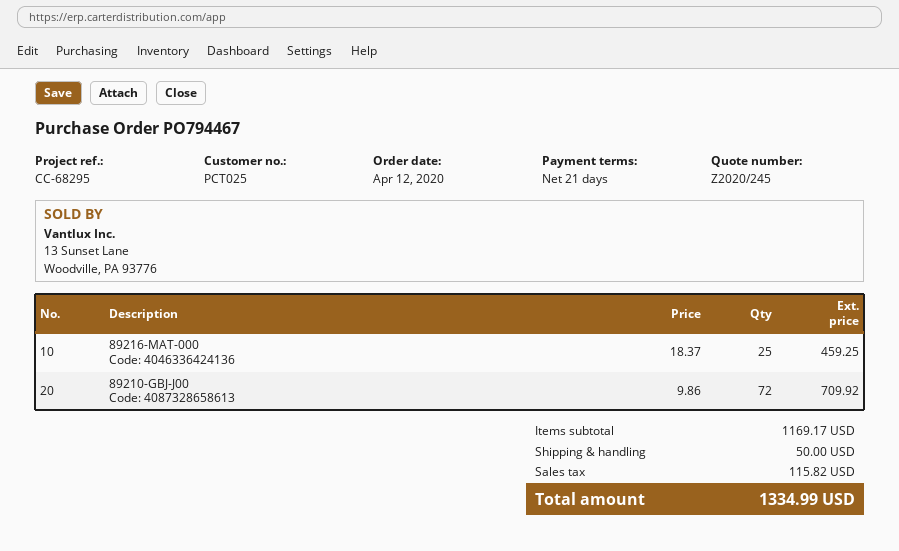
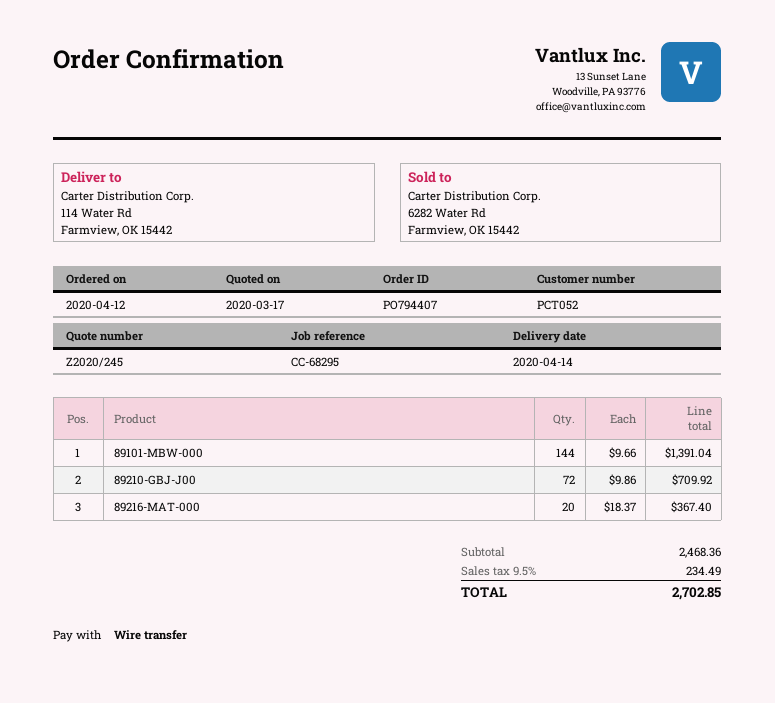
order number: PO794467 -> PO794407
customer number: PCT025 -> PCT052
89216-MAT-000: 25 x 18.37 = 459.25 -> 20 x 18.37 = 367.40
89101-MBW-000: none -> 144 x 9.66 = 1391.04
subtotal: 1169.17 -> 2468.36
shipping: 50.00 -> none
tax: 115.82 -> 234.49
total: 1334.99 -> 2702.85

